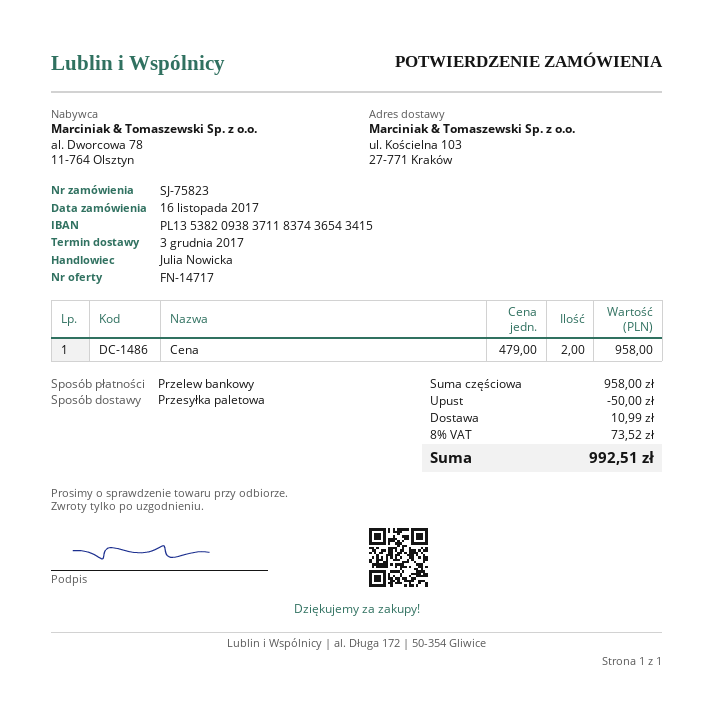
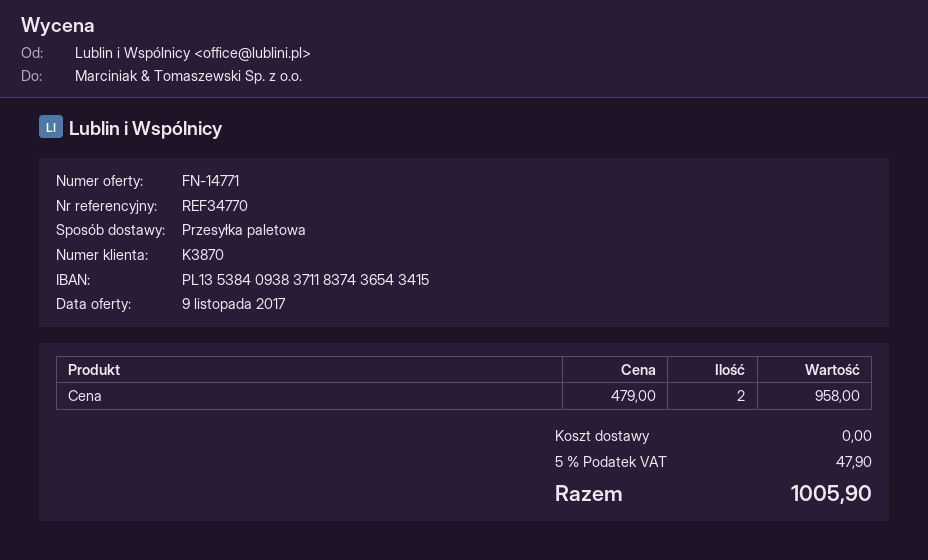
quote number: FN-14717 -> FN-14771
bank account: PL13538209383711837436543415 -> PL13538409383711837436543415
discount: 50.00 -> none
shipping: 10.99 -> 0.00
tax: 8% = 73.52 -> 5% = 47.90
total: 992.51 -> 1005.90

